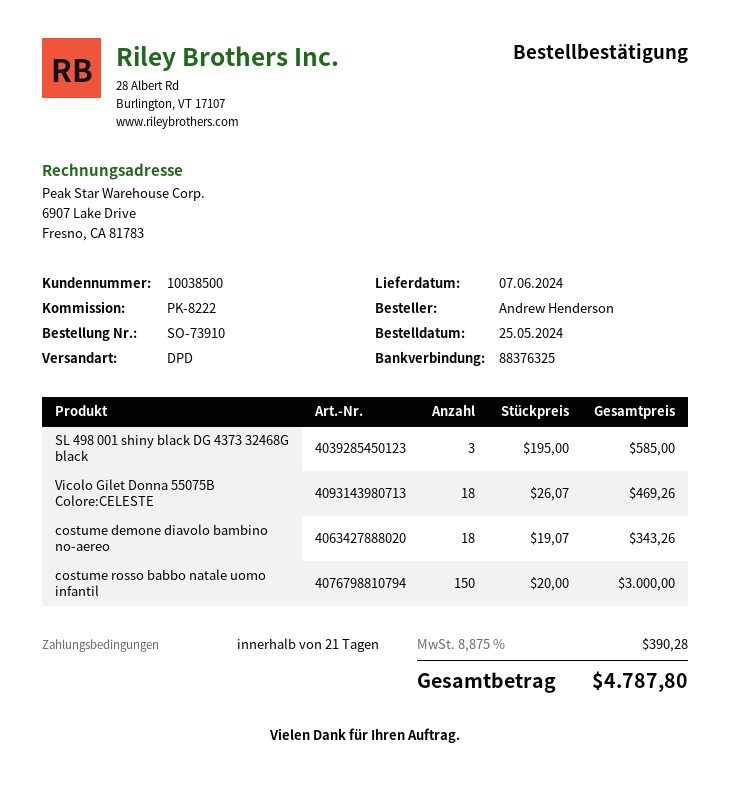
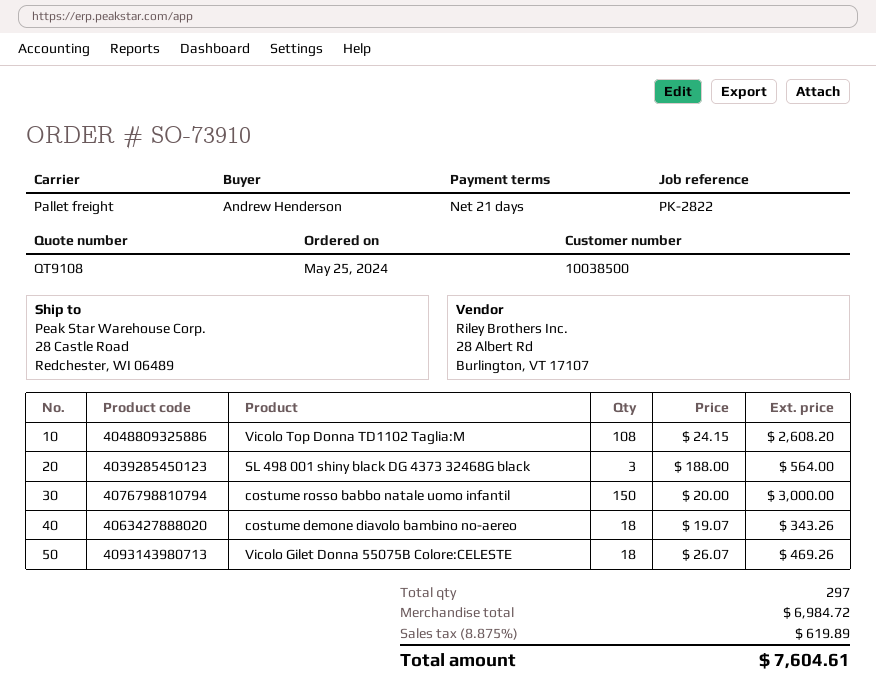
reference: PK-8222 -> PK-2822
shipping method: DPD -> pallet freight
SL 498 001 shiny black DG 4373 32468G black: 3 x 195.00 = 585.00 -> 3 x 188.00 = 564.00
Vicolo Top Donna TD1102 Taglia:M: none -> 108 x 24.15 = 2608.20
tax: 8.875% = 390.28 -> 8.875% = 619.89
total: 4787.80 -> 7604.61

